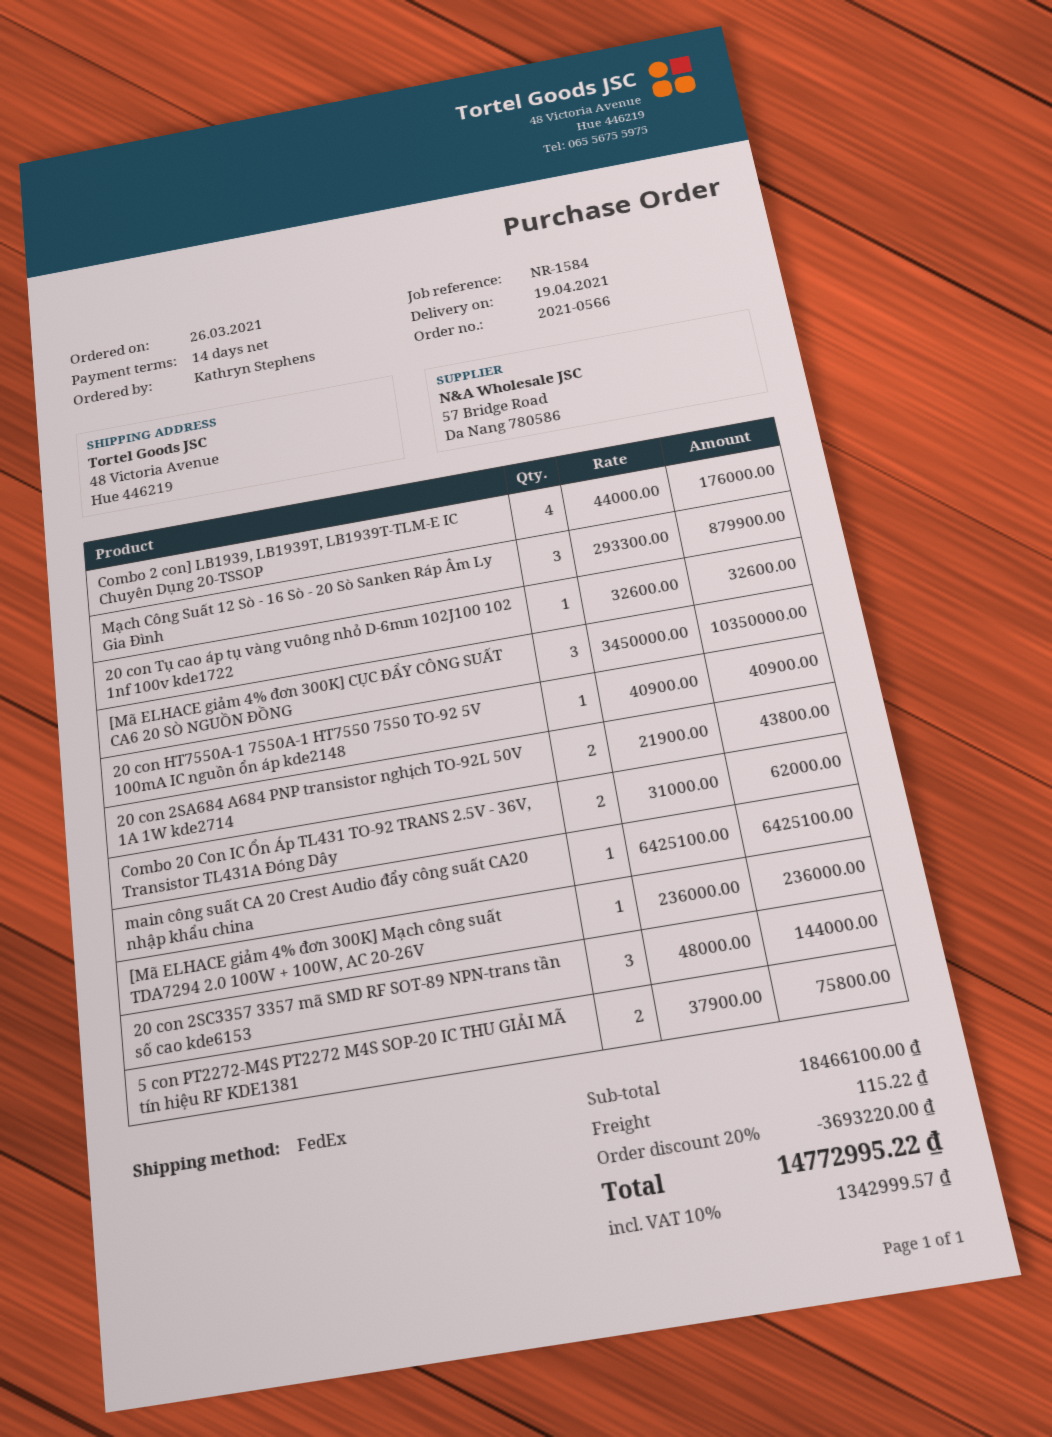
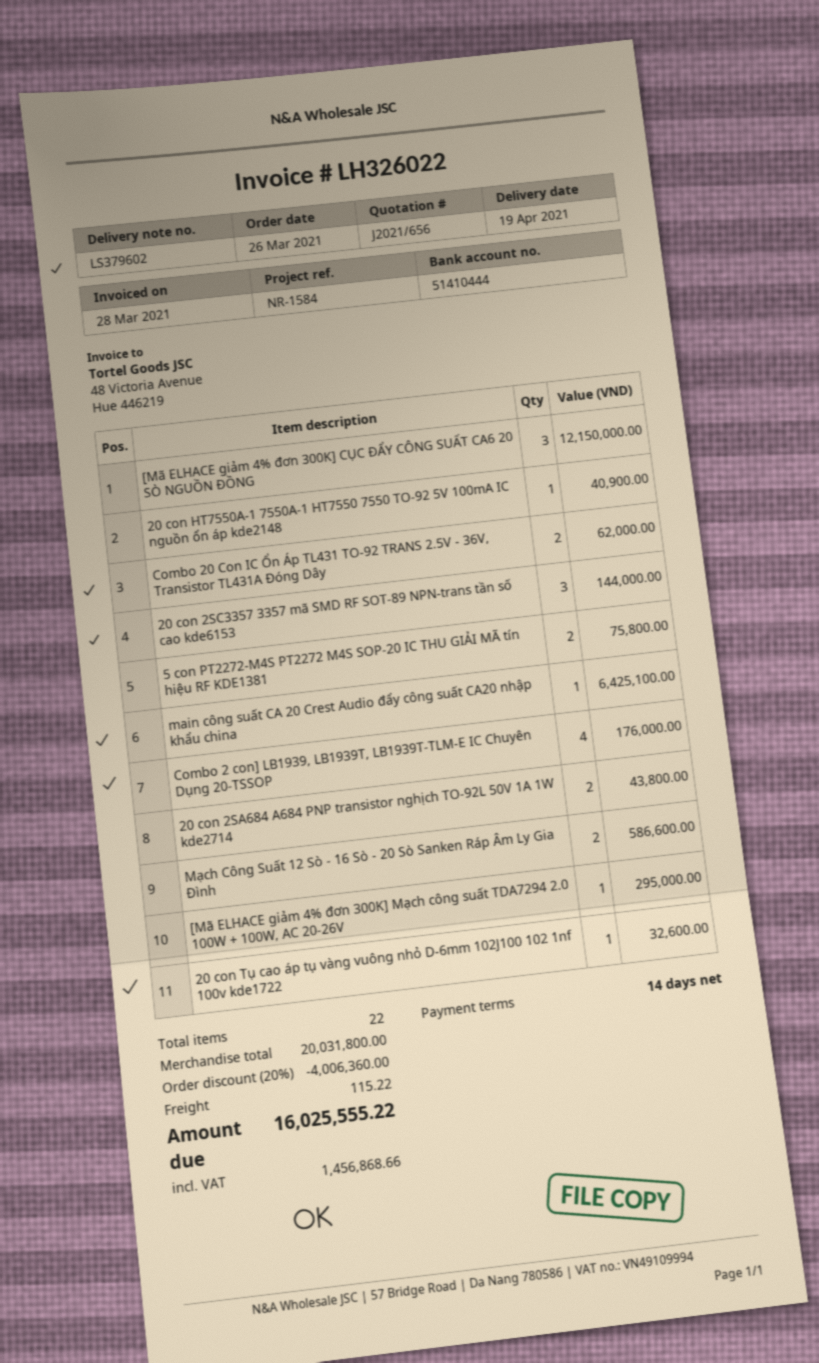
Mạch Công Suất 12 Sò - 16 Sò - 20 Sò Sanken Ráp Âm Ly Gia Đình: 3 for 879900.00 -> 2 for 586600.00
[Mã ELHACE giảm 4% đơn 300K] CỤC ĐẨY CÔNG SUẤT CA6 20 SÒ NGUỒN ĐỒNG: 3 for 10350000.00 -> 3 for 12150000.00
[Mã ELHACE giảm 4% đơn 300K] Mạch công suất TDA7294 2.0 100W + 100W, AC 20-26V: 1 for 236000.00 -> 1 for 295000.00
subtotal: 18466100.00 -> 20031800.00
discount: 20% = 3693220.00 -> 20% = 4006360.00
tax: 1342999.57 -> 1456868.66
total: 14772995.22 -> 16025555.22

